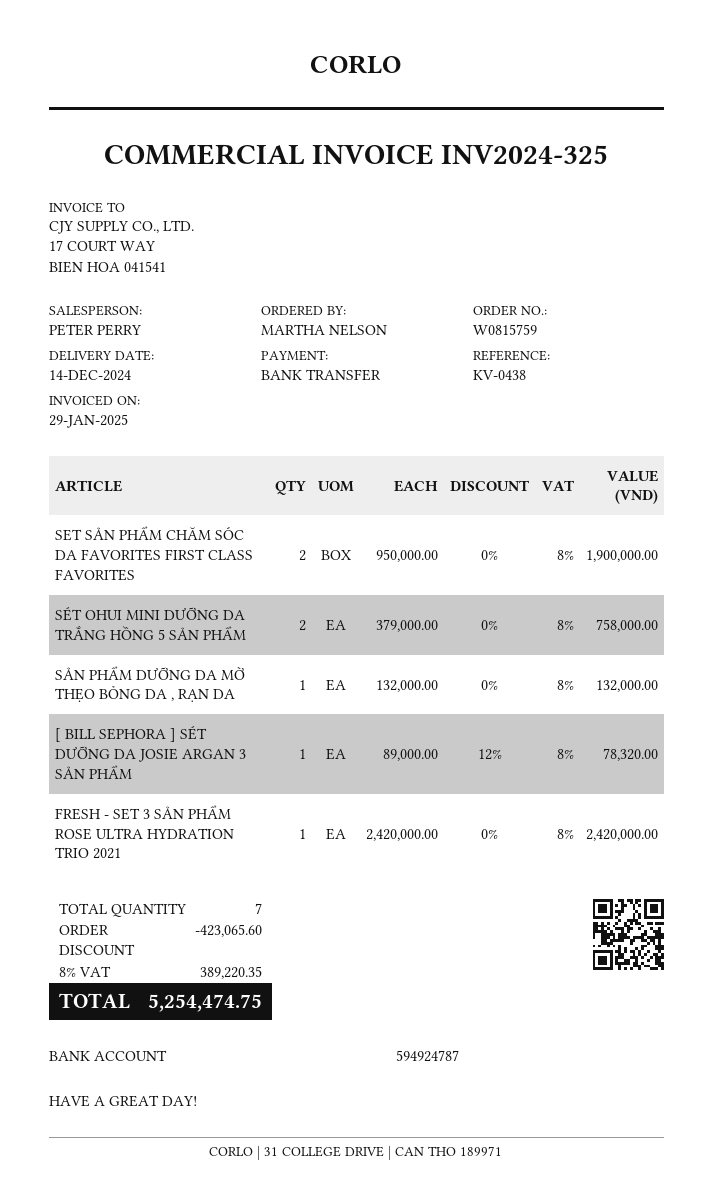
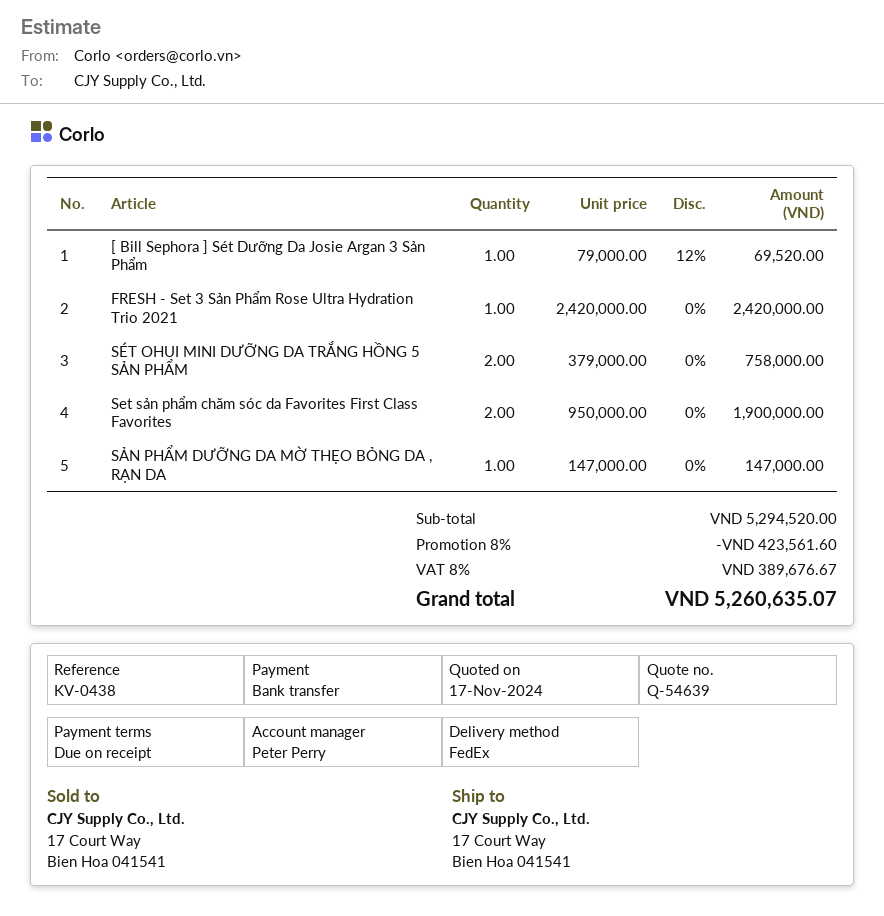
SẢN PHẨM DƯỠNG DA MỜ THẸO BỎNG DA , RẠN DA: 1 x 132000.00 = 132000.00 -> 1 x 147000.00 = 147000.00
[ BILL SEPHORA ] SÉT DƯỠNG DA JOSIE ARGAN 3 SẢN PHẨM: 1 x 89000.00 - 12% = 78320.00 -> 1 x 79000.00 - 12% = 69520.00
discount: 423065.60 -> 423561.60
tax: 8% = 389220.35 -> 8% = 389676.67
total: 5254474.75 -> 5260635.07

